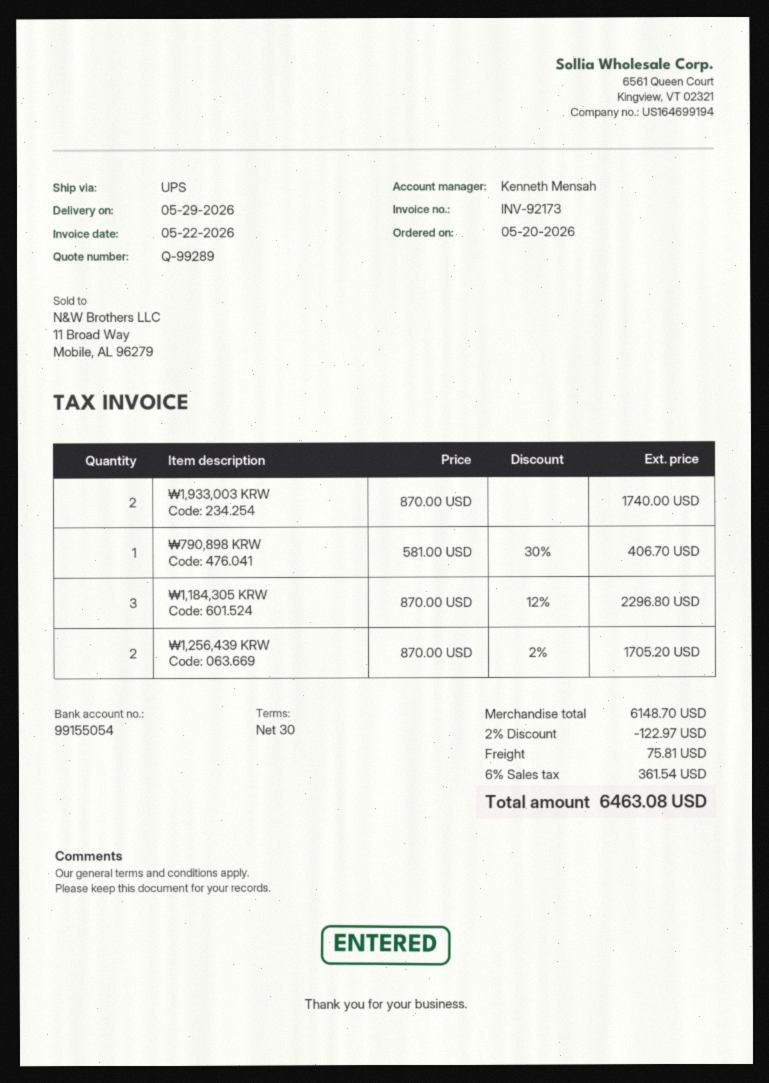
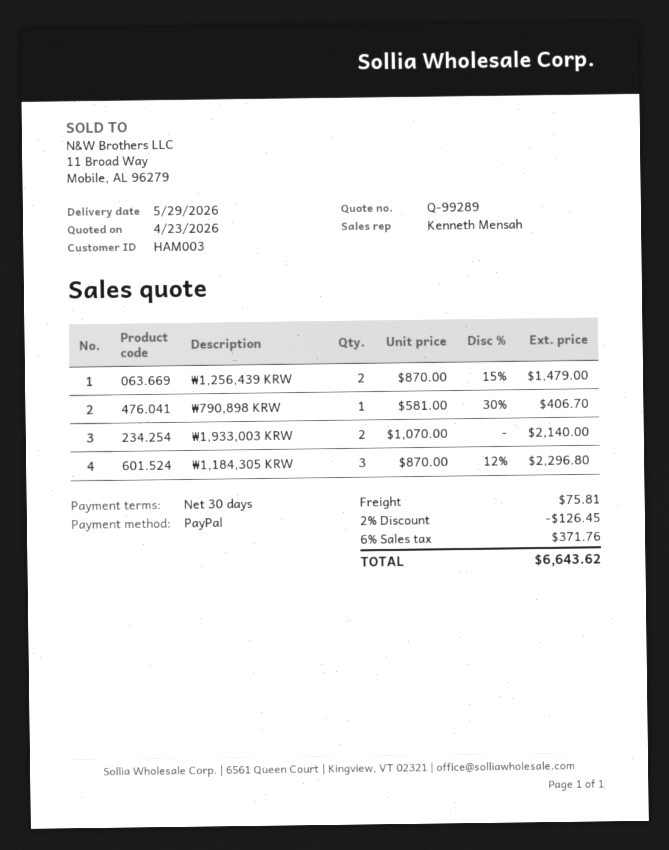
₩1,933,003 KRW: 2 x 870.00 = 1740.00 -> 2 x 1070.00 = 2140.00
₩1,256,439 KRW: 2 x 870.00 - 2% = 1705.20 -> 2 x 870.00 - 15% = 1479.00
discount: 2% = 122.97 -> 2% = 126.45
tax: 6% = 361.54 -> 6% = 371.76
total: 6463.08 -> 6643.62

